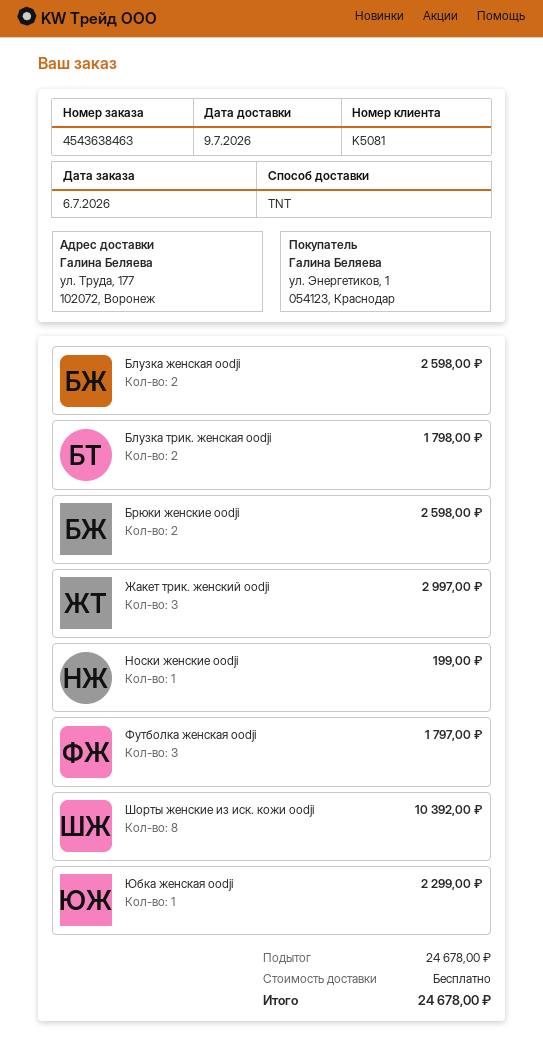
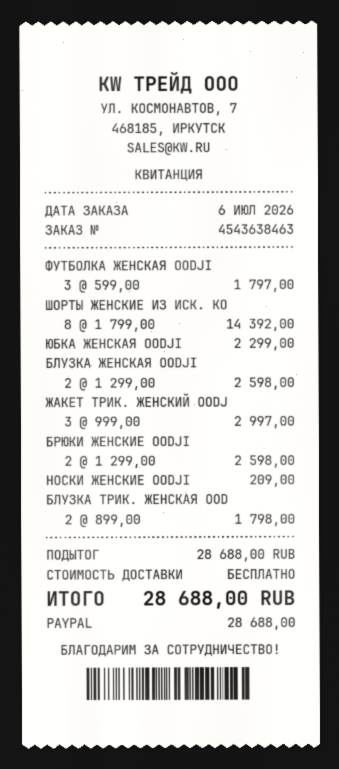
Носки женские oodji: 1 for 199.00 -> 1 for 209.00
Шорты женские из иск. кожи oodji: 8 for 10392.00 -> 8 for 14392.00
subtotal: 24678.00 -> 28688.00
total: 24678.00 -> 28688.00

